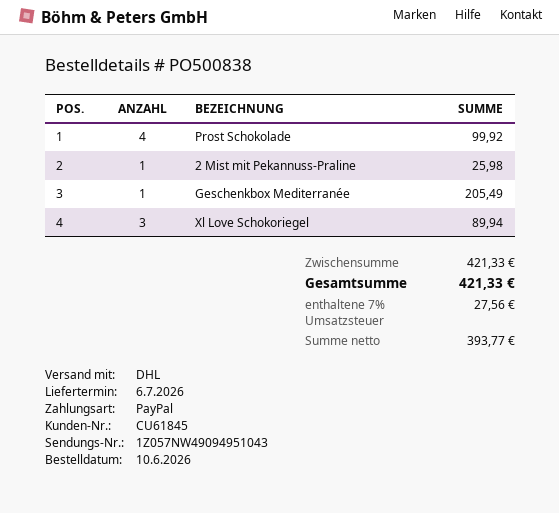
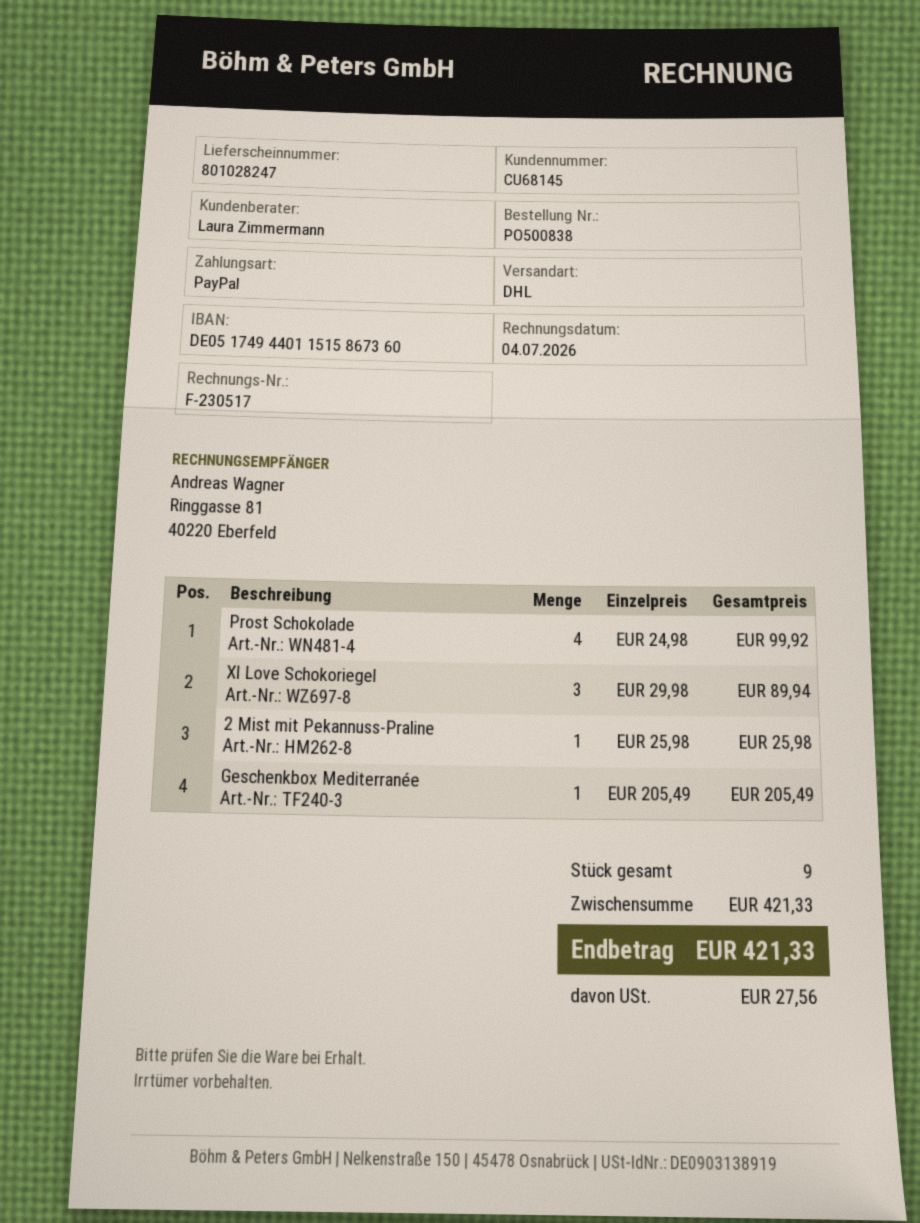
customer number: CU61845 -> CU68145

